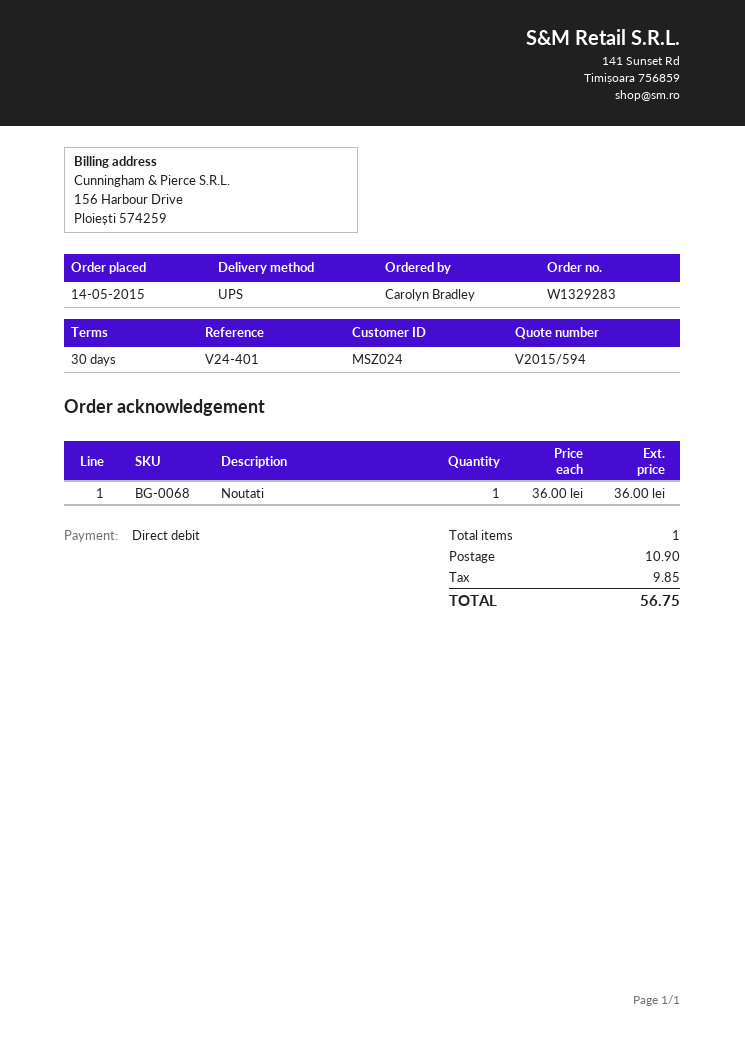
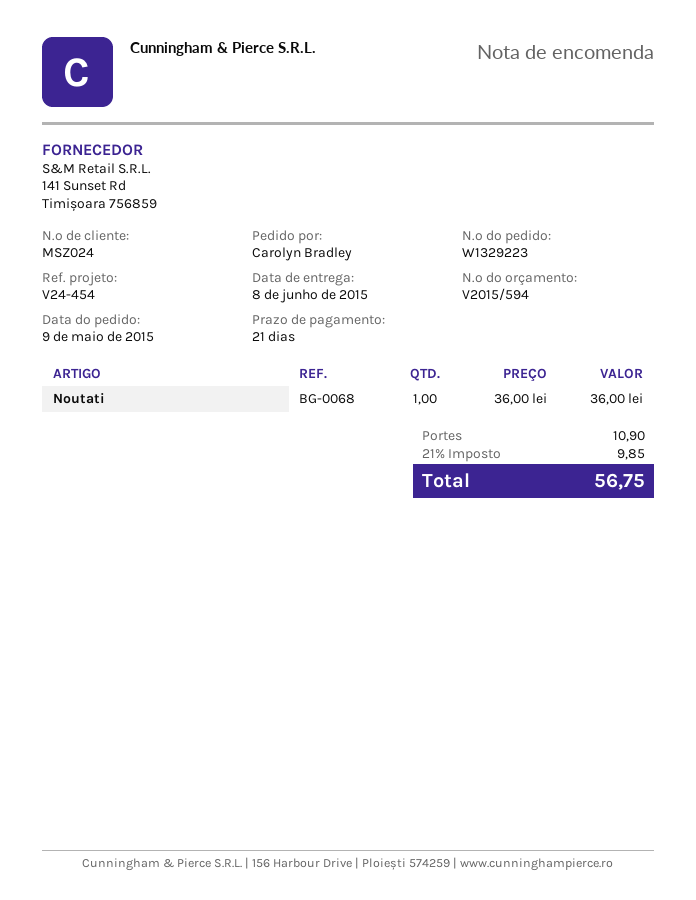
order number: W1329283 -> W1329223
order date: 2015-05-14 -> 2015-05-09
payment terms: 30 days -> 21 days
reference: V24-401 -> V24-454

